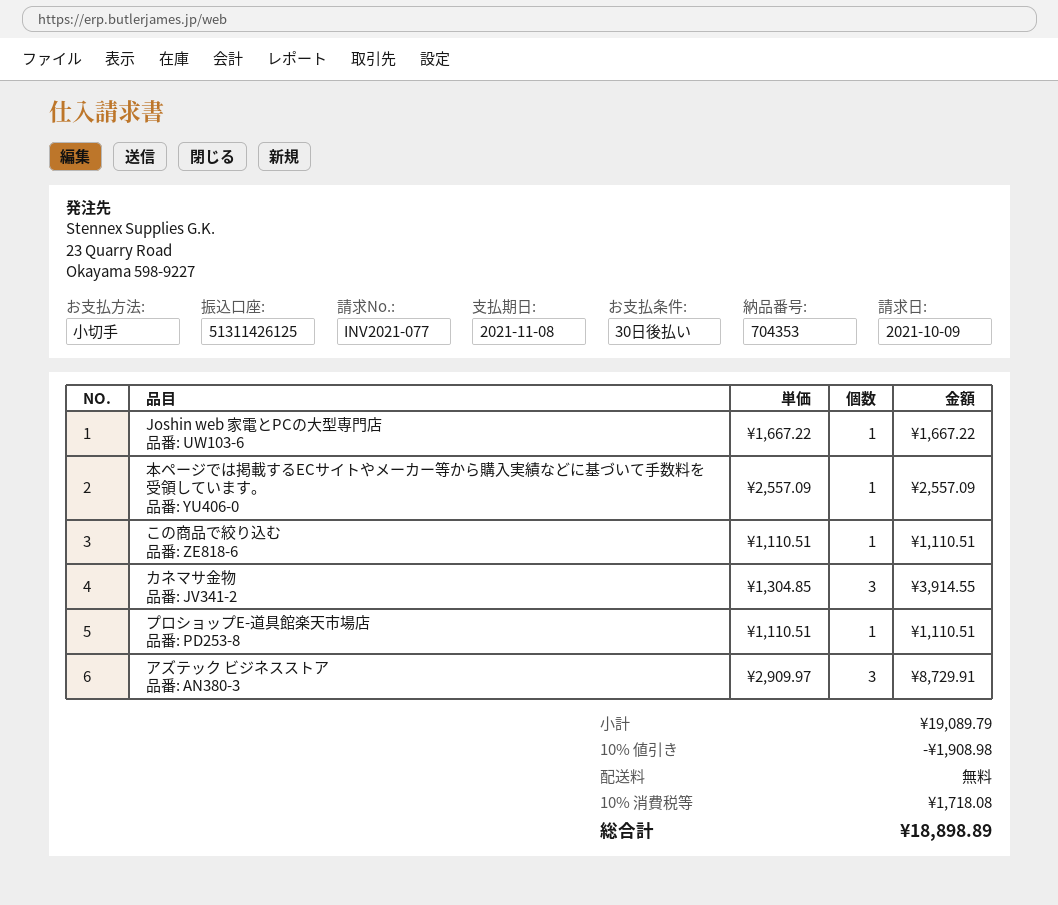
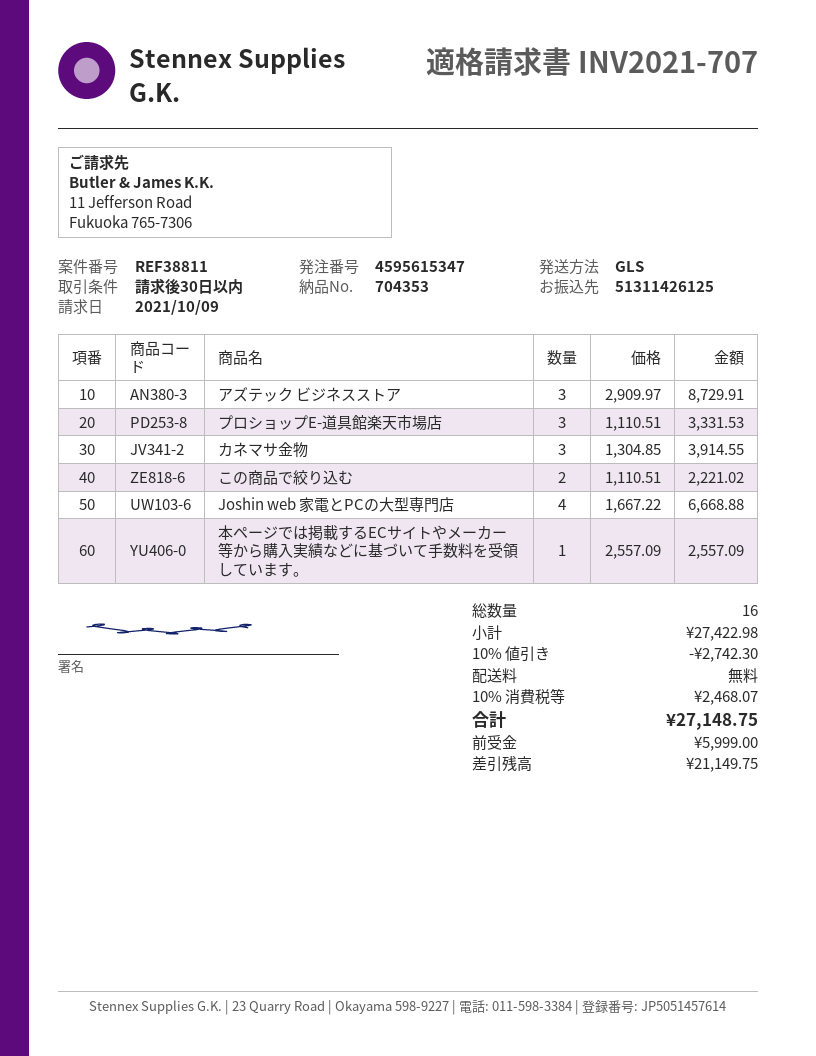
invoice number: INV2021-077 -> INV2021-707
Joshin web 家電とPCの大型専門店: 1 x 1667.22 = 1667.22 -> 4 x 1667.22 = 6668.88
この商品で絞り込む: 1 x 1110.51 = 1110.51 -> 2 x 1110.51 = 2221.02
プロショップE-道具館楽天市場店: 1 x 1110.51 = 1110.51 -> 3 x 1110.51 = 3331.53
subtotal: 19089.79 -> 27422.98
discount: 10% = 1908.98 -> 10% = 2742.30
tax: 10% = 1718.08 -> 10% = 2468.07
total: 18898.89 -> 27148.75

